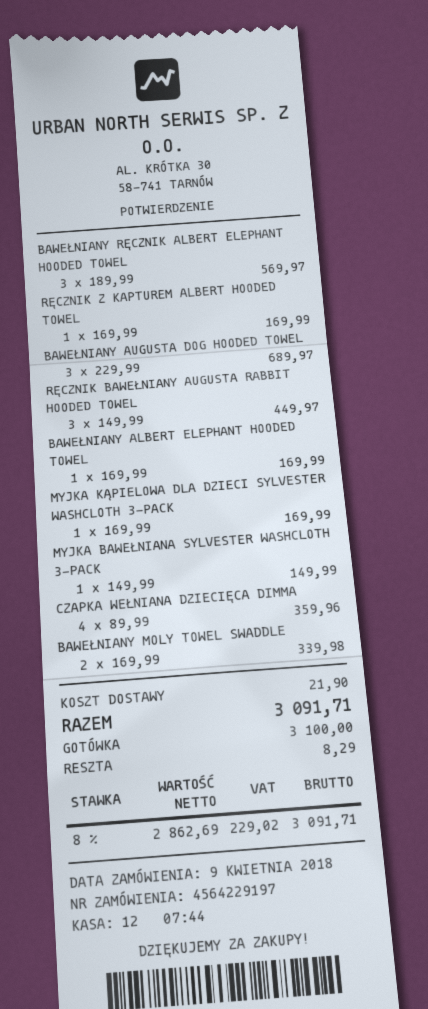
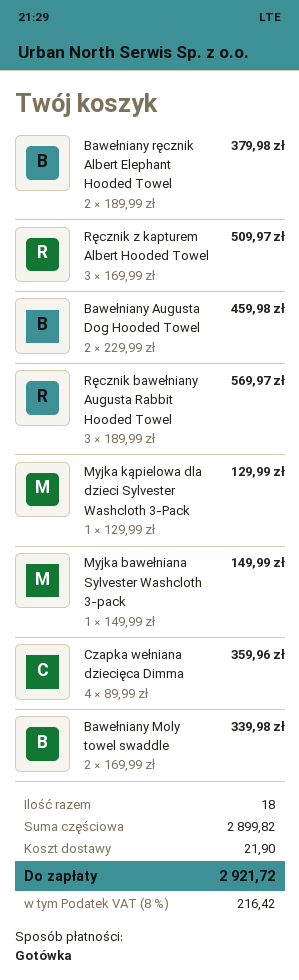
BAWEŁNIANY RĘCZNIK ALBERT ELEPHANT HOODED TOWEL: 3 x 189.99 = 569.97 -> 2 x 189.99 = 379.98
RĘCZNIK Z KAPTUREM ALBERT HOODED TOWEL: 1 x 169.99 = 169.99 -> 3 x 169.99 = 509.97
BAWEŁNIANY AUGUSTA DOG HOODED TOWEL: 3 x 229.99 = 689.97 -> 2 x 229.99 = 459.98
RĘCZNIK BAWEŁNIANY AUGUSTA RABBIT HOODED TOWEL: 3 x 149.99 = 449.97 -> 3 x 189.99 = 569.97
BAWEŁNIANY ALBERT ELEPHANT HOODED TOWEL: 1 x 169.99 = 169.99 -> none
MYJKA KĄPIELOWA DLA DZIECI SYLVESTER WASHCLOTH 3-PACK: 1 x 169.99 = 169.99 -> 1 x 129.99 = 129.99
tax: 8% = 229.02 -> 8% = 216.42
total: 3091.71 -> 2921.72

